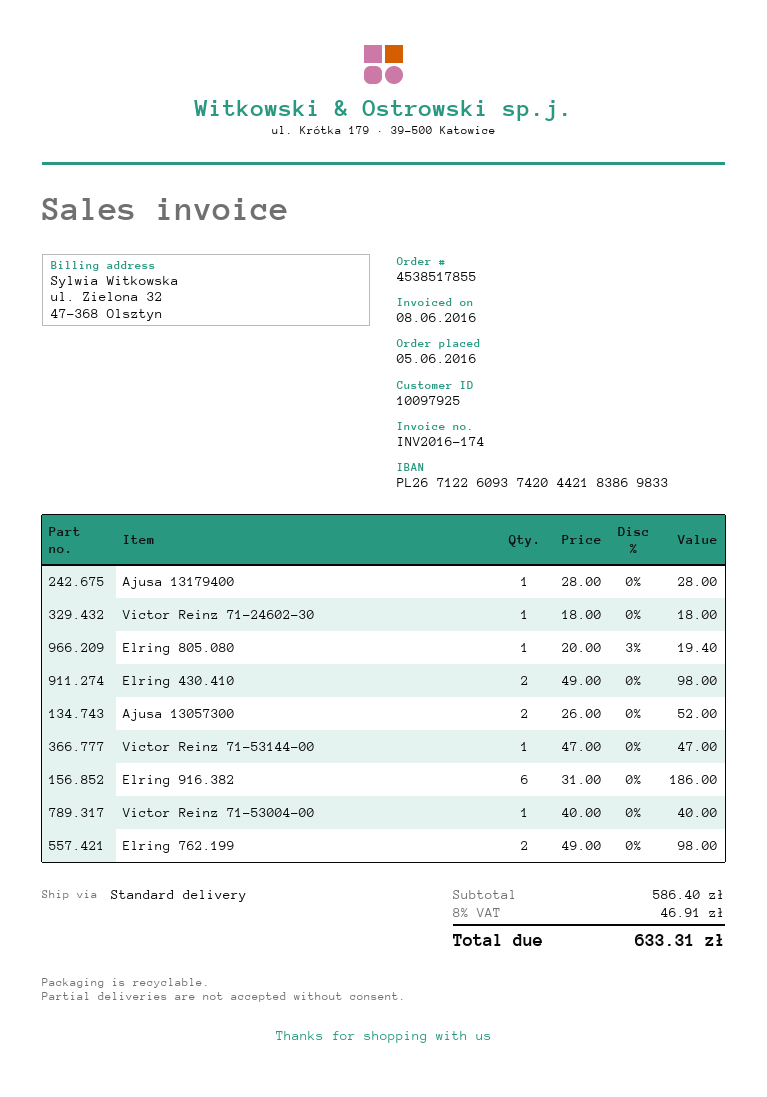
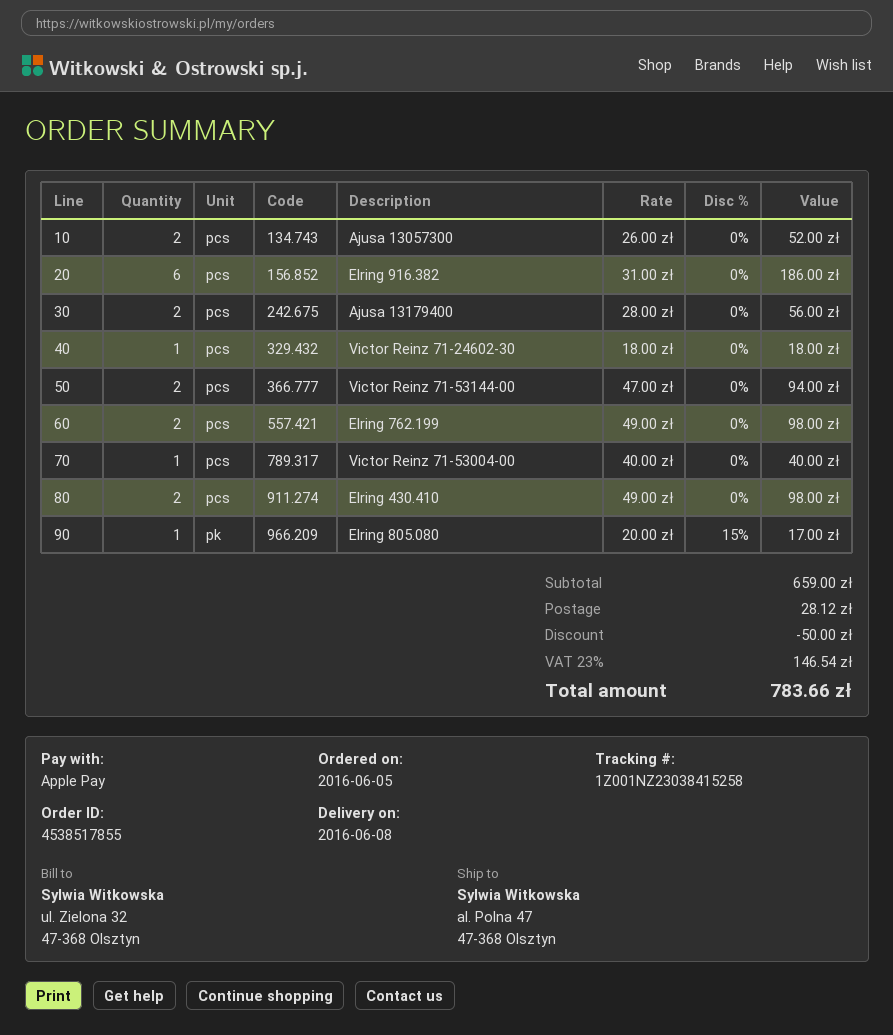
Ajusa 13179400: 1 x 28.00 = 28.00 -> 2 x 28.00 = 56.00
Elring 805.080: 1 x 20.00 - 3% = 19.40 -> 1 x 20.00 - 15% = 17.00
Victor Reinz 71-53144-00: 1 x 47.00 = 47.00 -> 2 x 47.00 = 94.00
subtotal: 586.40 -> 659.00
discount: none -> 50.00
shipping: none -> 28.12
tax: 8% = 46.91 -> 23% = 146.54
total: 633.31 -> 783.66

